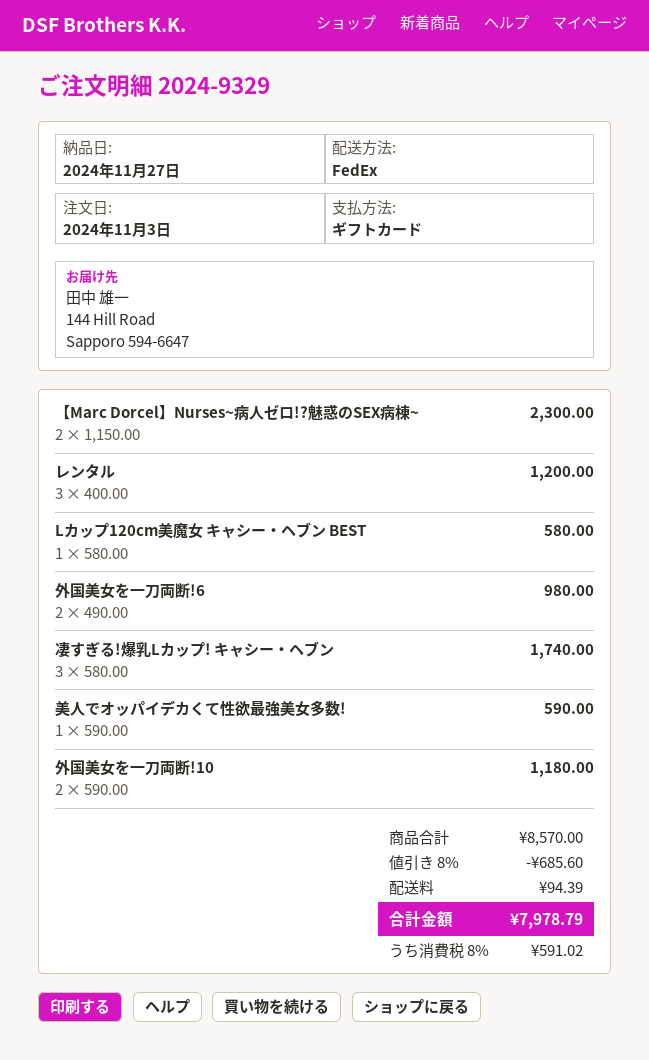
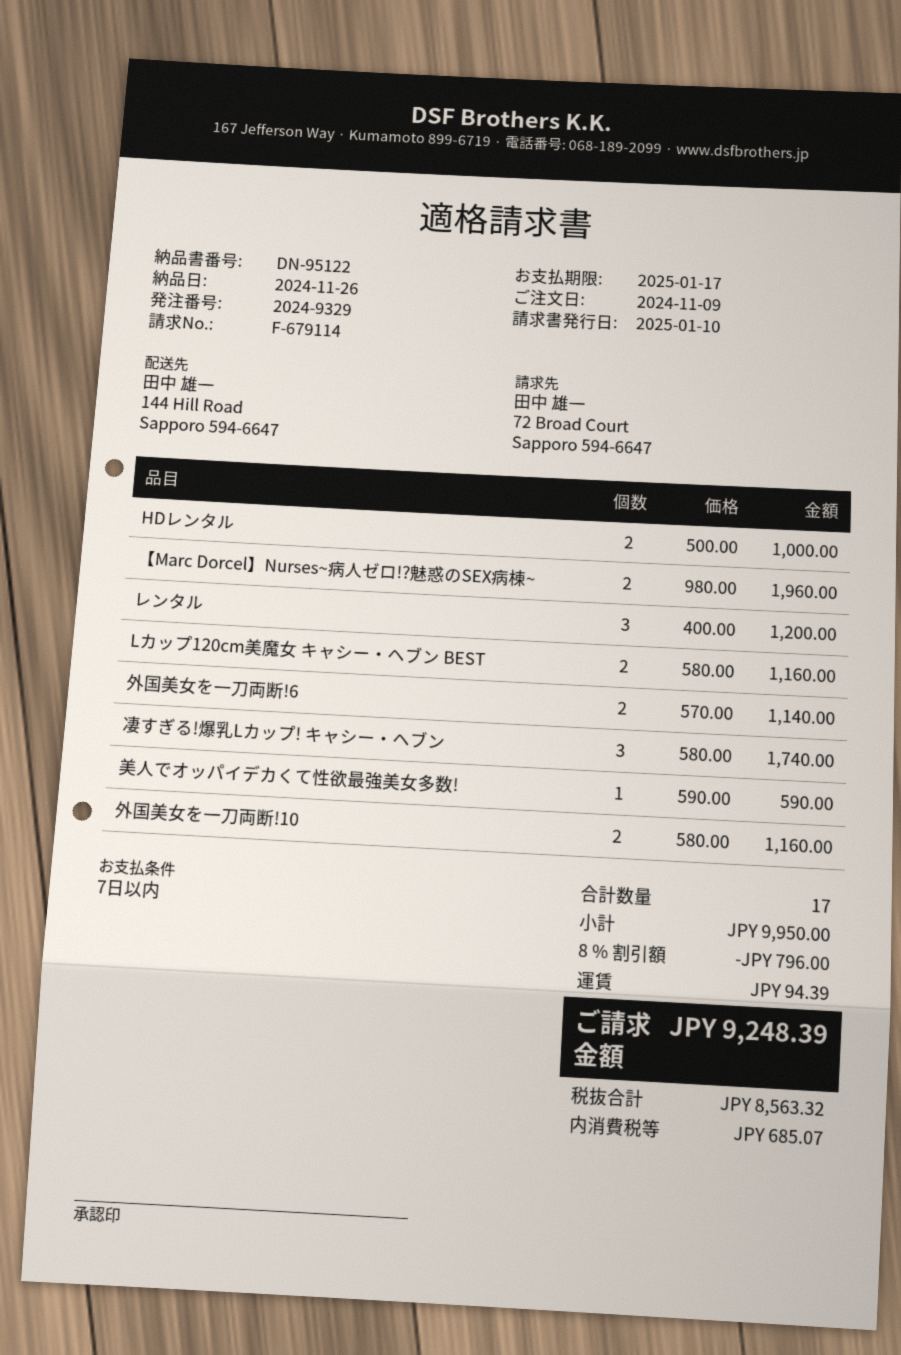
order date: 2024-11-03 -> 2024-11-09
delivery date: 2024-11-27 -> 2024-11-26
【Marc Dorcel】Nurses~病人ゼロ!?魅惑のSEX病棟~: 2 x 1150.00 = 2300.00 -> 2 x 980.00 = 1960.00
Lカップ120cm美魔女 キャシー・ヘブン BEST: 1 x 580.00 = 580.00 -> 2 x 580.00 = 1160.00
外国美女を一刀両断!6: 2 x 490.00 = 980.00 -> 2 x 570.00 = 1140.00
外国美女を一刀両断!10: 2 x 590.00 = 1180.00 -> 2 x 580.00 = 1160.00
HDレンタル: none -> 2 x 500.00 = 1000.00
subtotal: 8570.00 -> 9950.00
discount: 8% = 685.60 -> 8% = 796.00
tax: 591.02 -> 685.07
total: 7978.79 -> 9248.39

